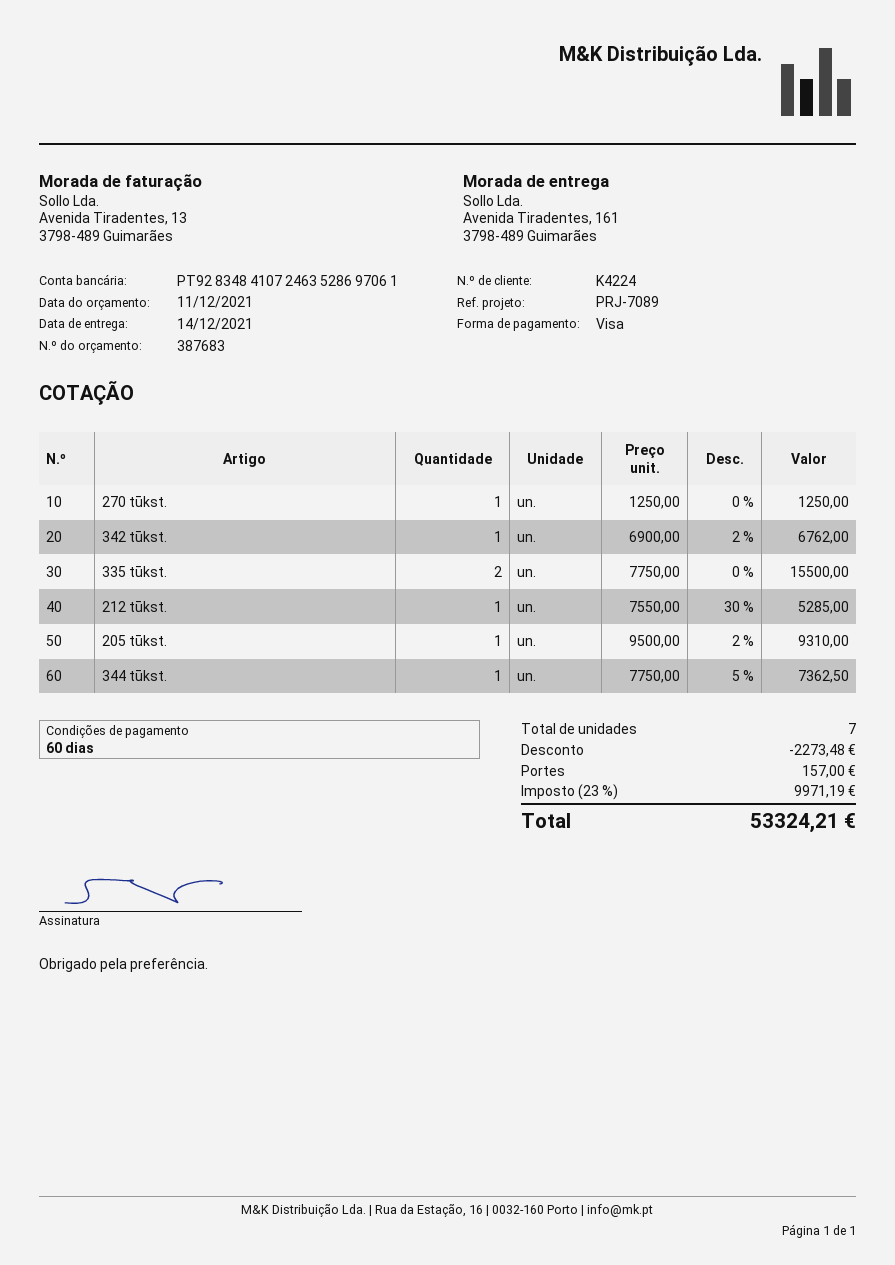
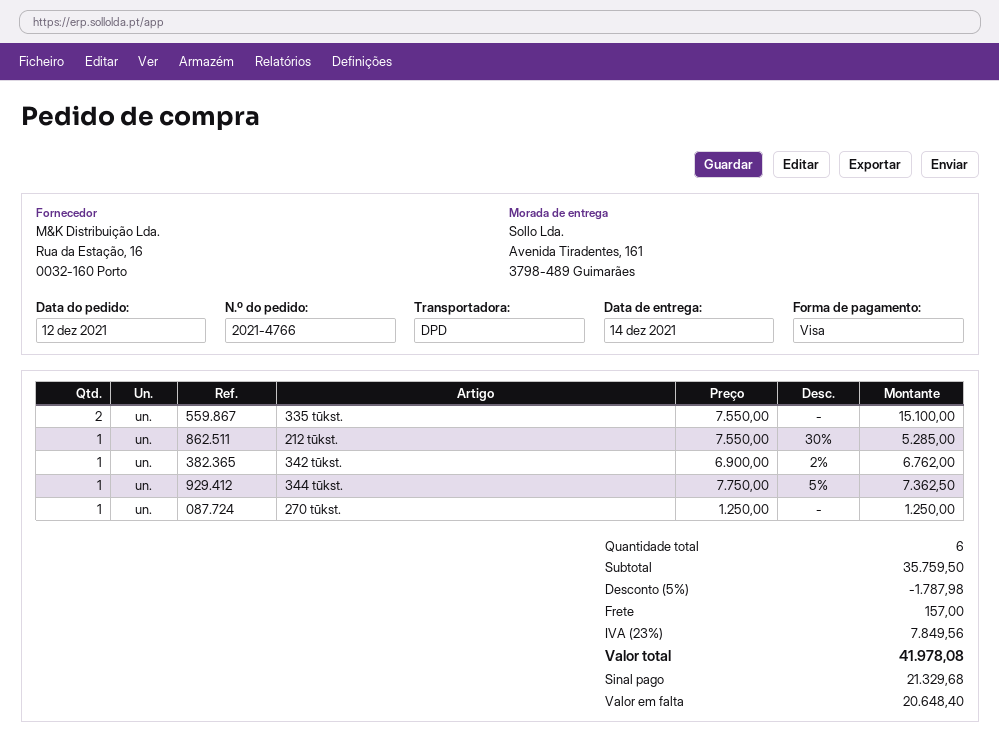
335 tūkst.: 2 x 7750.00 = 15500.00 -> 2 x 7550.00 = 15100.00
205 tūkst.: 1 x 9500.00 - 2% = 9310.00 -> none
total quantity: 7 -> 6
discount: 2273.48 -> 1787.98
tax: 23% = 9971.19 -> 23% = 7849.56
total: 53324.21 -> 41978.08

